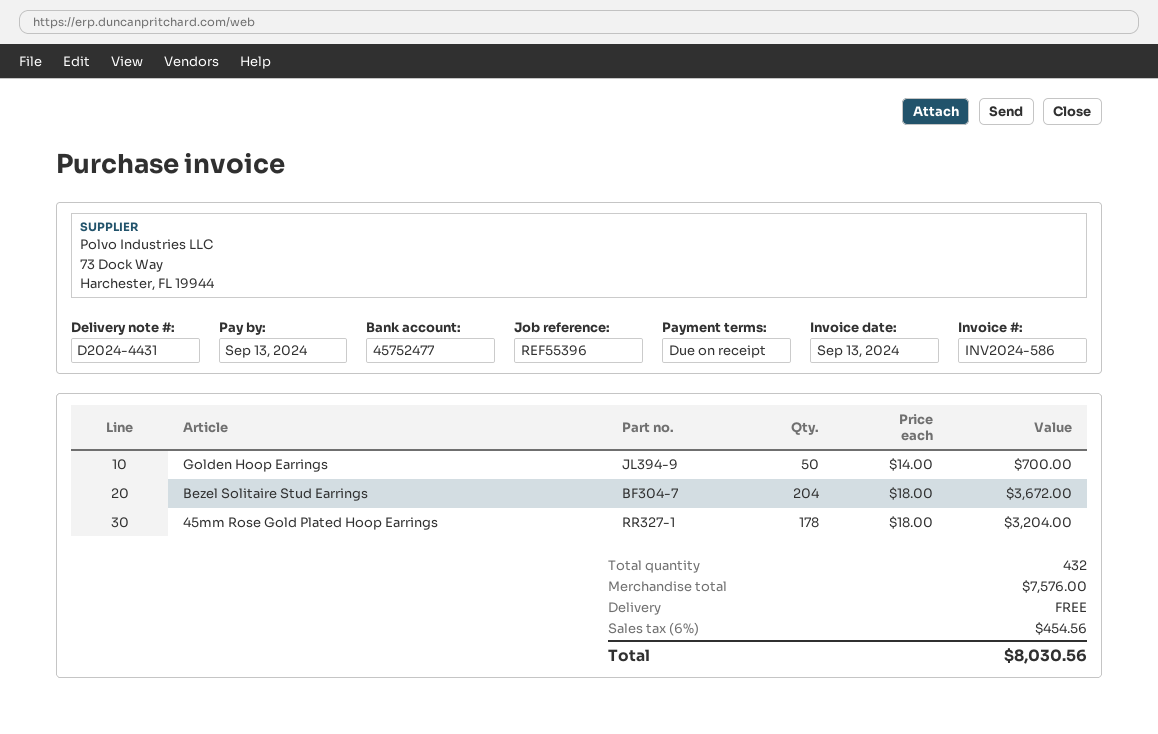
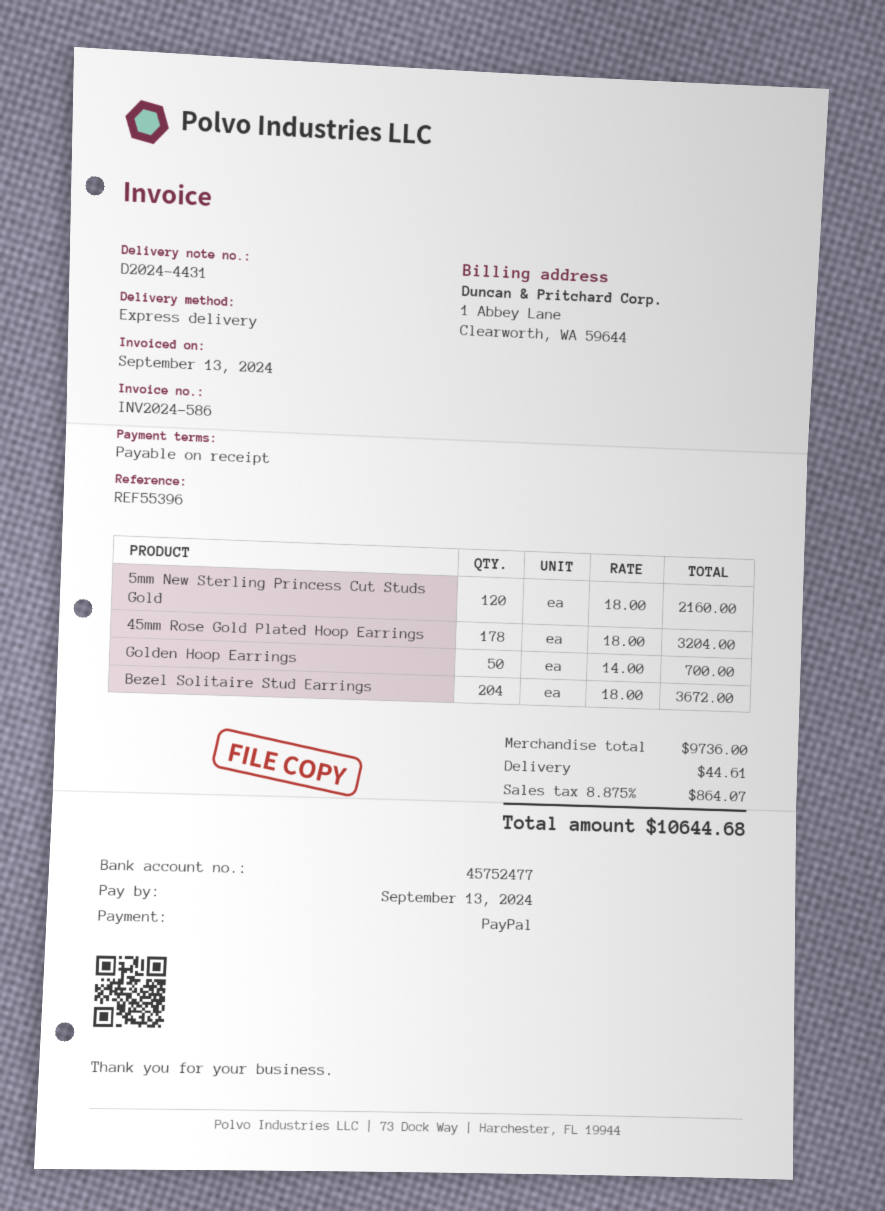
5mm New Sterling Princess Cut Studs Gold: none -> 120 x 18.00 = 2160.00
subtotal: 7576.00 -> 9736.00
shipping: 0.00 -> 44.61
tax: 6% = 454.56 -> 8.875% = 864.07
total: 8030.56 -> 10644.68

